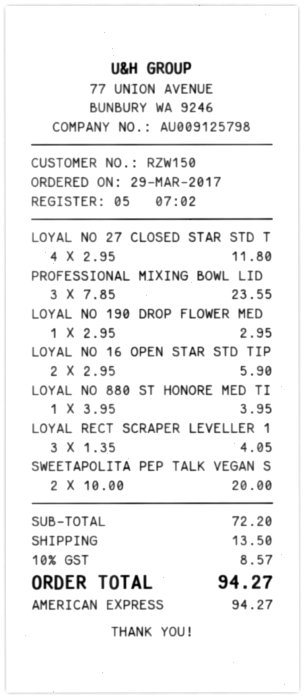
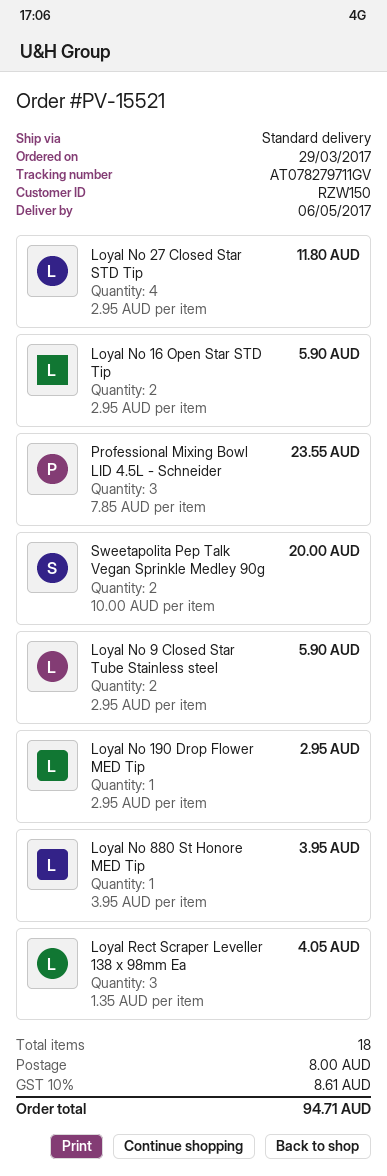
Loyal No 9 Closed Star Tube Stainless steel: none -> 2 x 2.95 = 5.90
shipping: 13.50 -> 8.00
tax: 10% = 8.57 -> 10% = 8.61
total: 94.27 -> 94.71

